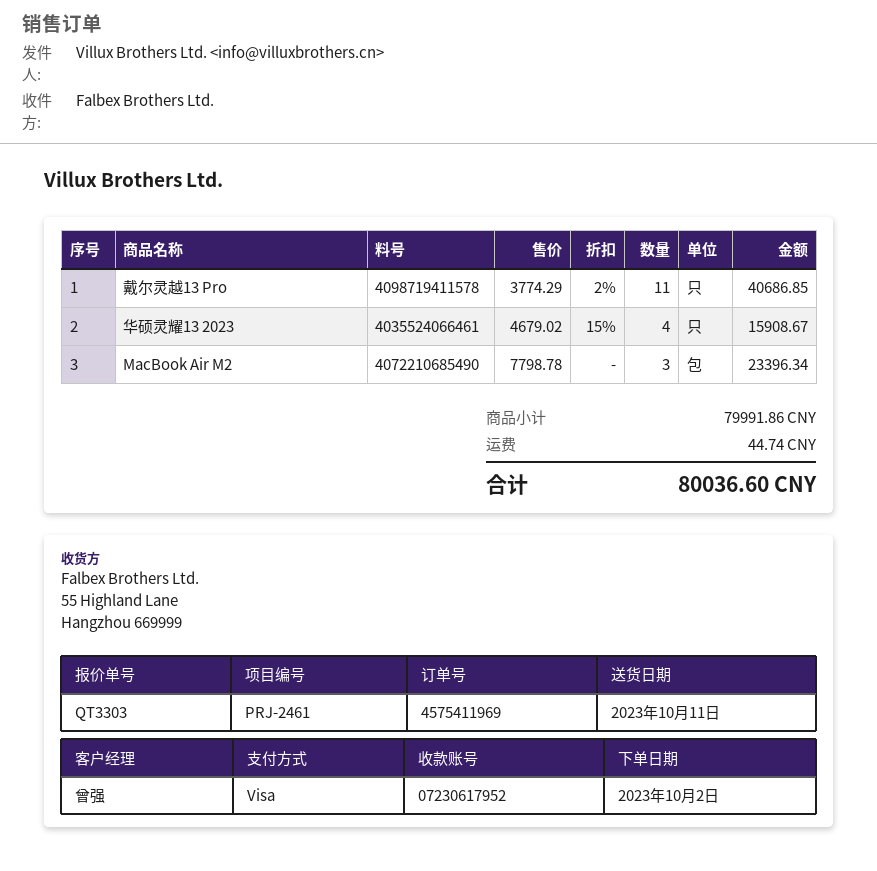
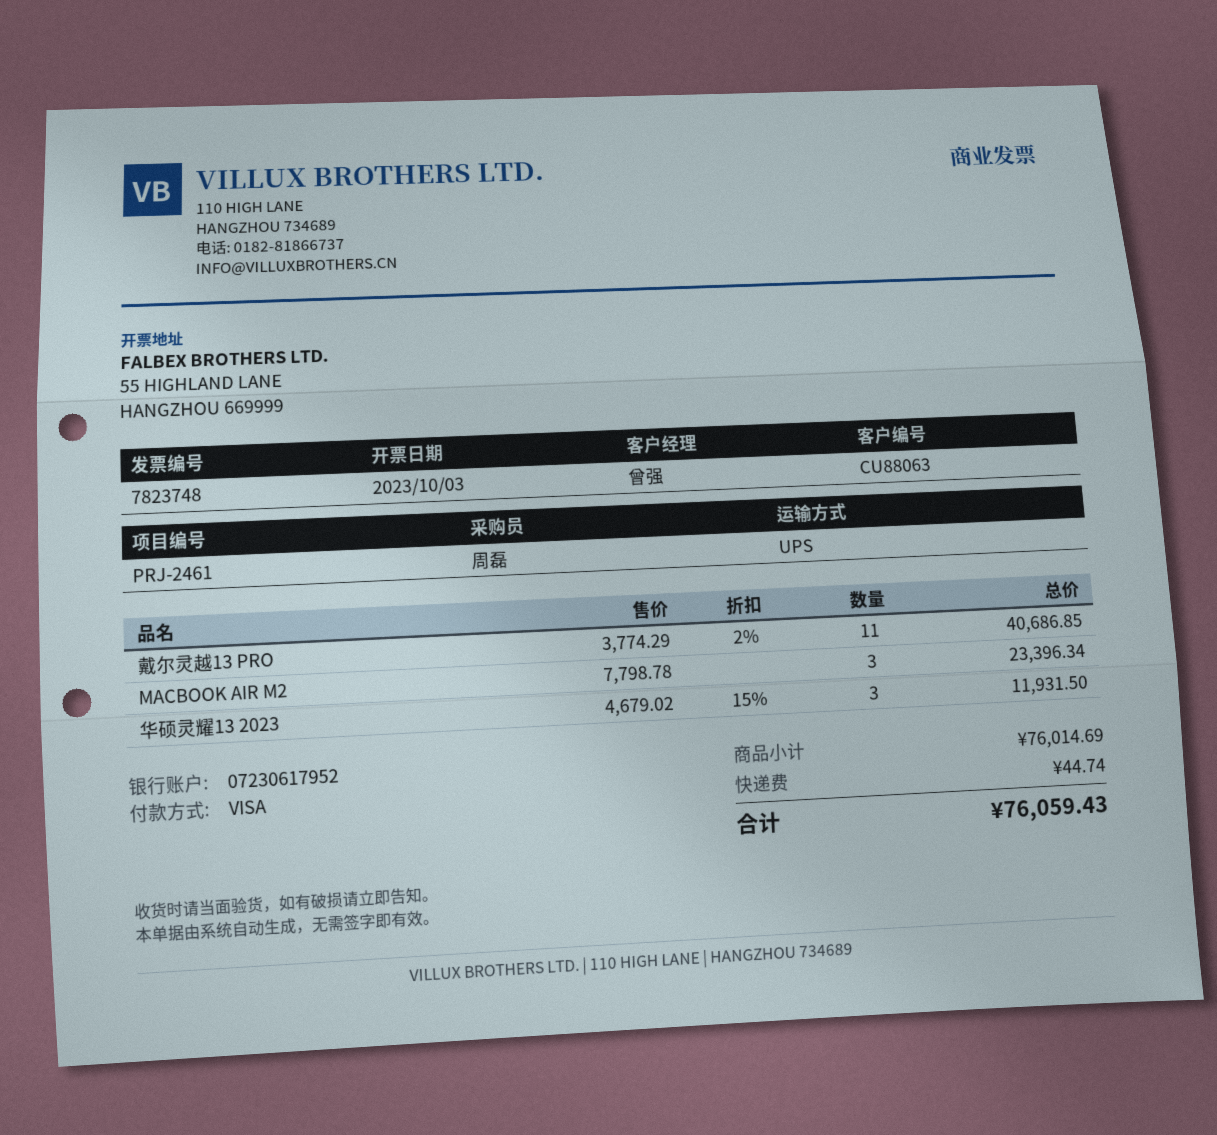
华硕灵耀13 2023: 4 x 4679.02 - 15% = 15908.67 -> 3 x 4679.02 - 15% = 11931.50
subtotal: 79991.86 -> 76014.69
total: 80036.60 -> 76059.43

